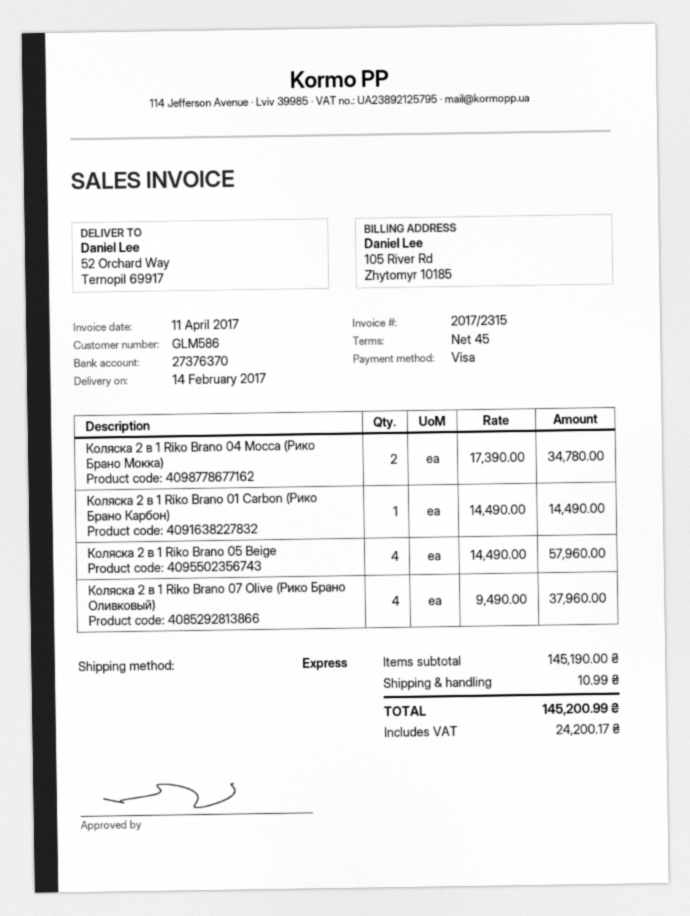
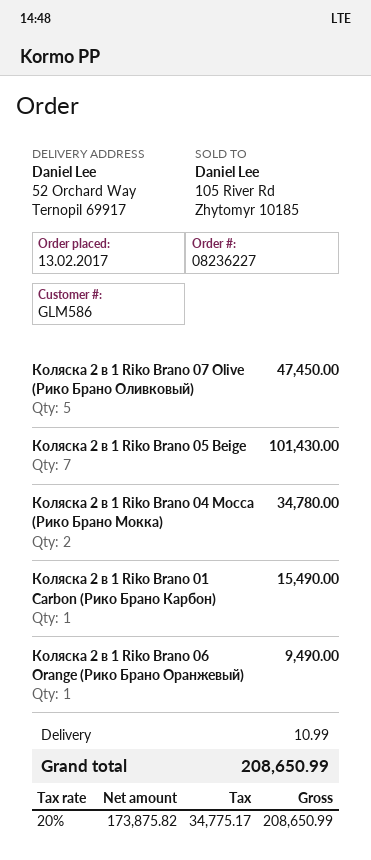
Коляска 2 в 1 Riko Brano 01 Carbon (Рико Брано Карбон): 1 for 14490.00 -> 1 for 15490.00
Коляска 2 в 1 Riko Brano 05 Beige: 4 for 57960.00 -> 7 for 101430.00
Коляска 2 в 1 Riko Brano 07 Olive (Рико Брано Оливковый): 4 for 37960.00 -> 5 for 47450.00
Коляска 2 в 1 Riko Brano 06 Orange (Рико Брано Оранжевый): none -> 1 for 9490.00
tax: 24200.17 -> 34775.17
total: 145200.99 -> 208650.99

